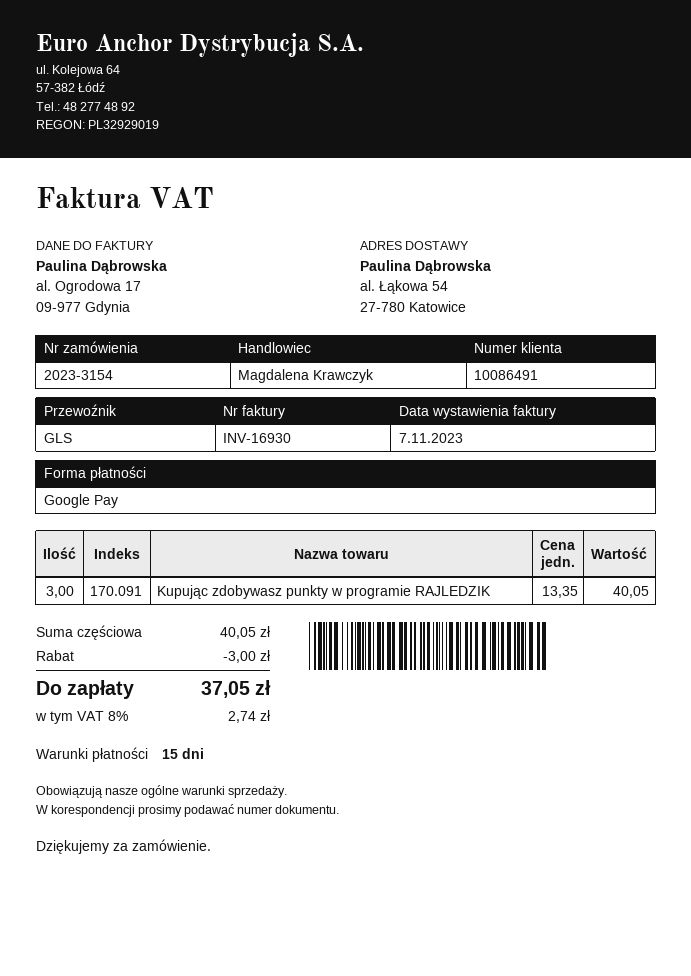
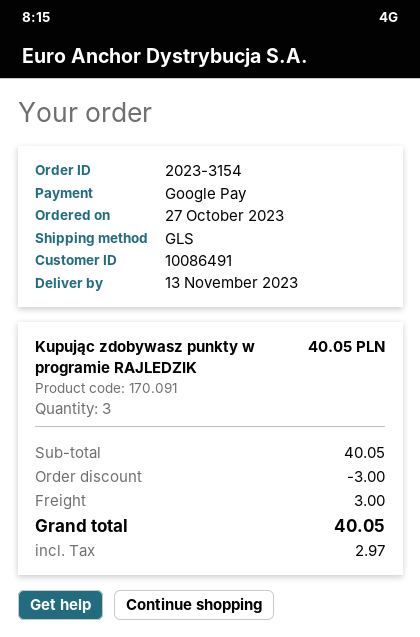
shipping: none -> 3.00
tax: 2.74 -> 2.97
total: 37.05 -> 40.05

